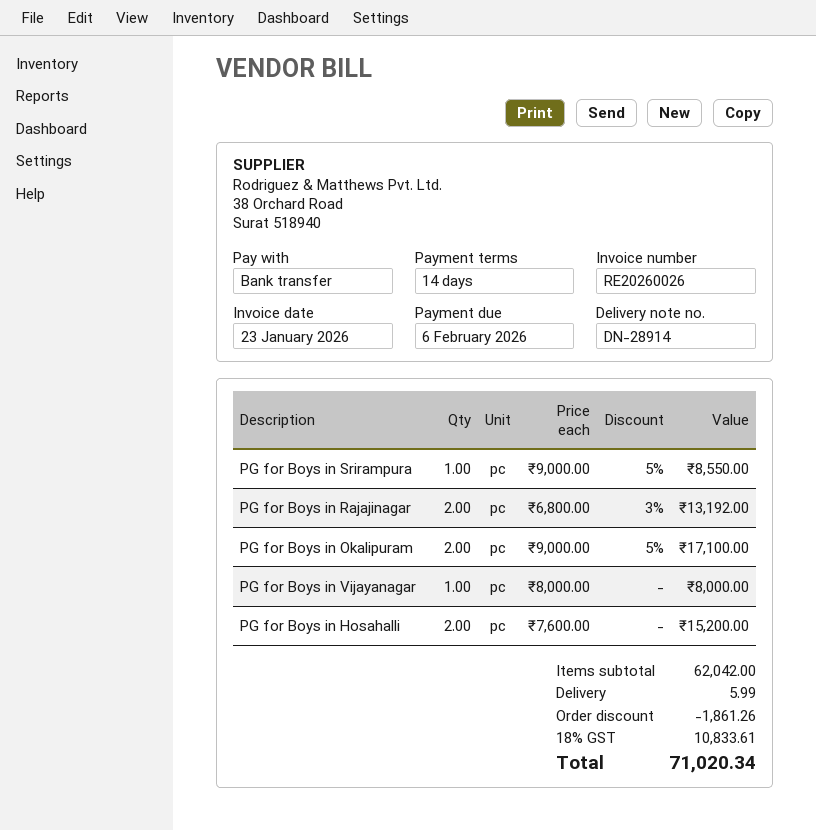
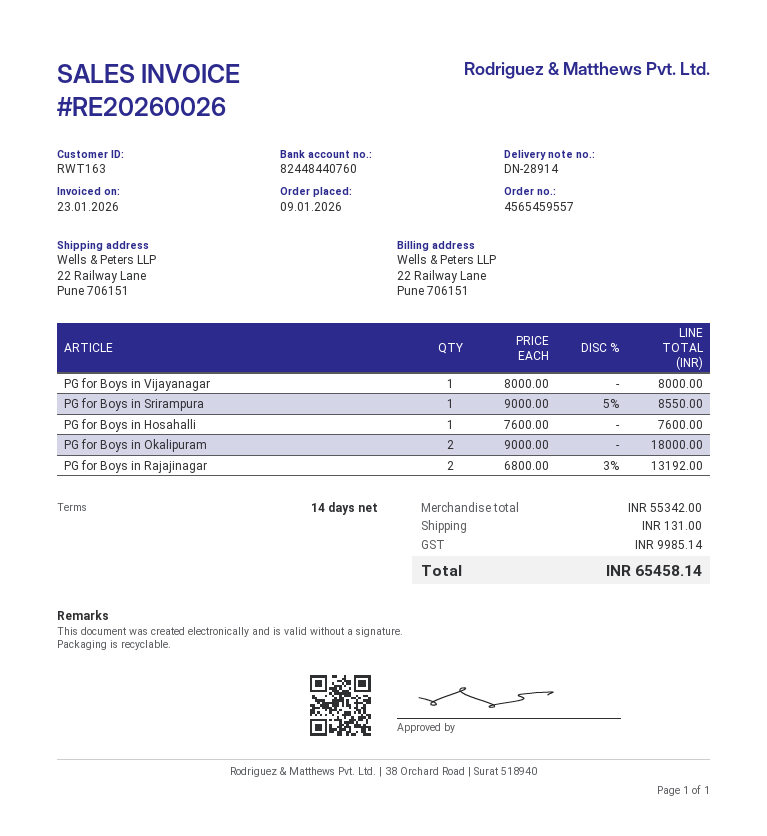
PG for Boys in Okalipuram: 2 x 9000.00 - 5% = 17100.00 -> 2 x 9000.00 = 18000.00
PG for Boys in Hosahalli: 2 x 7600.00 = 15200.00 -> 1 x 7600.00 = 7600.00
subtotal: 62042.00 -> 55342.00
discount: 1861.26 -> none
shipping: 5.99 -> 131.00
tax: 10833.61 -> 9985.14
total: 71020.34 -> 65458.14

